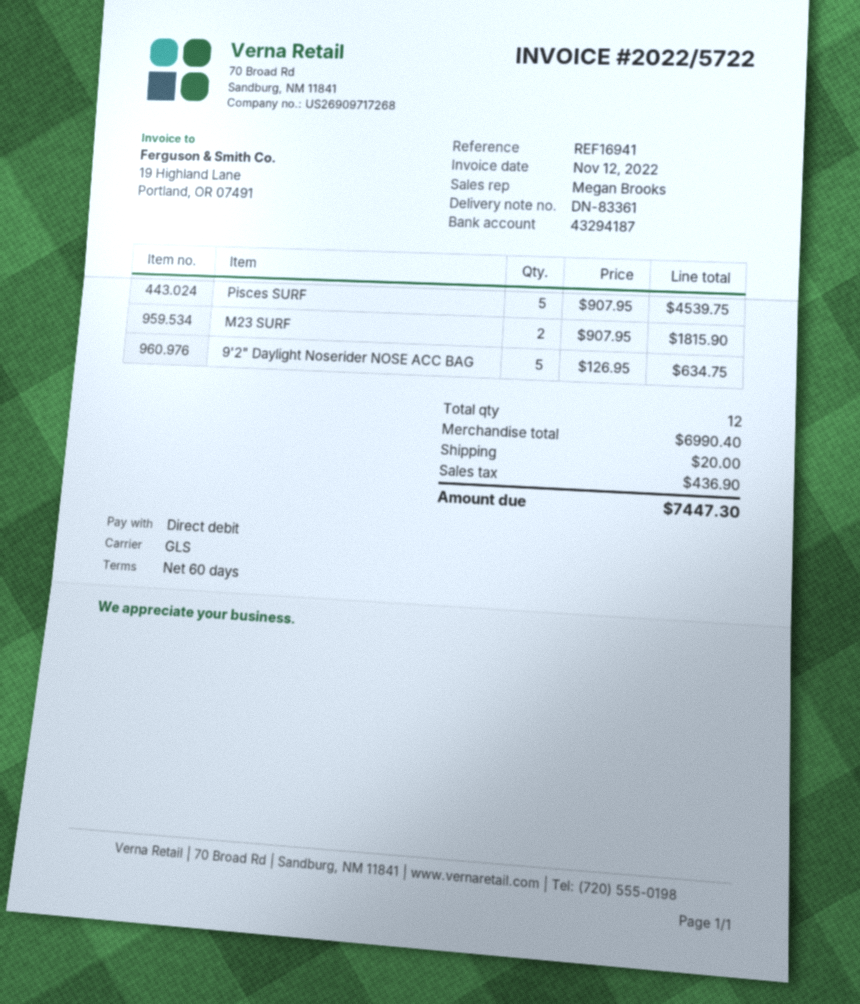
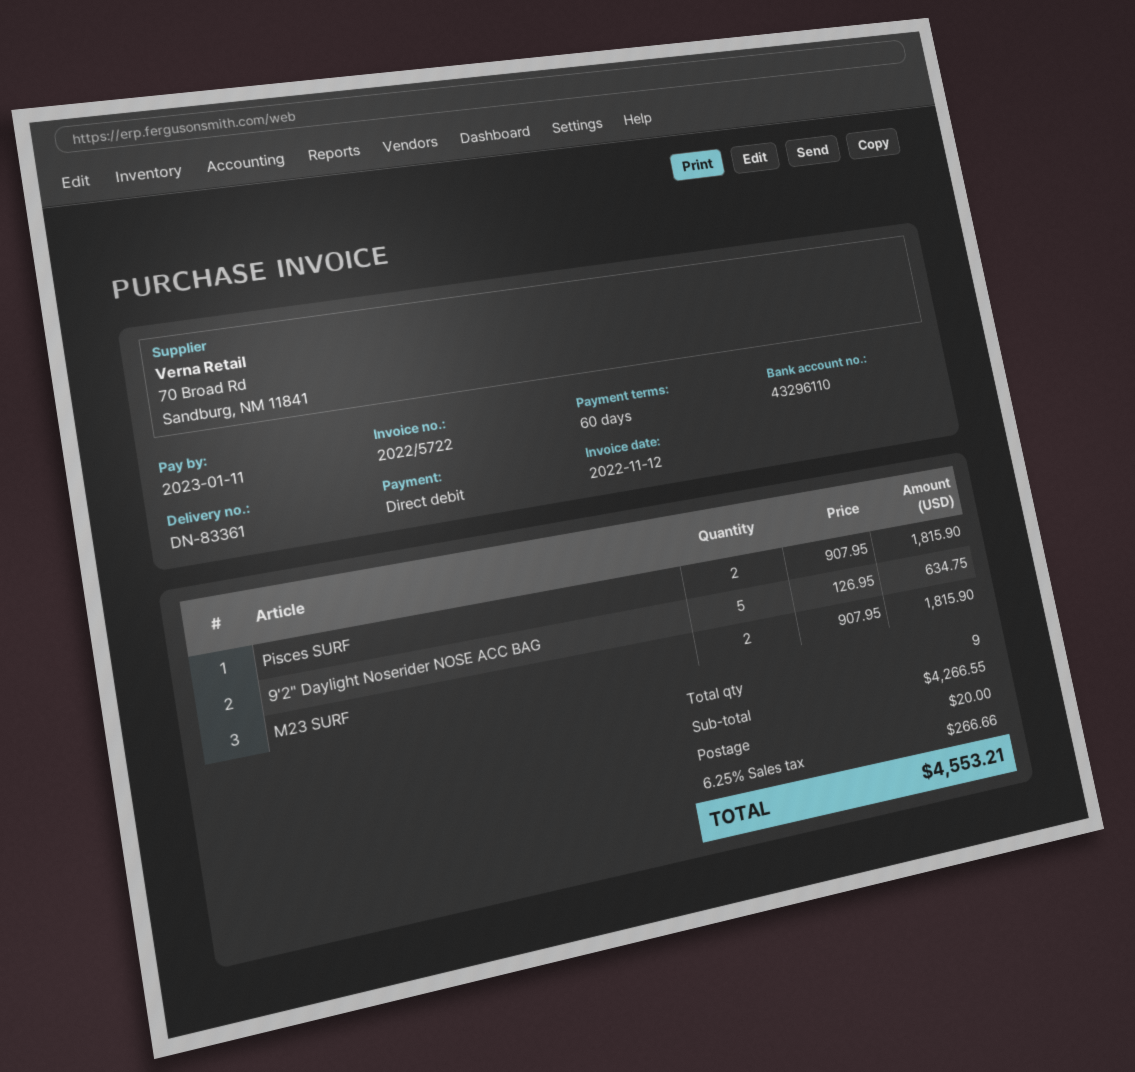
bank account: 43294187 -> 43296110
Pisces SURF: 5 x 907.95 = 4539.75 -> 2 x 907.95 = 1815.90
total quantity: 12 -> 9
subtotal: 6990.40 -> 4266.55
tax: 436.90 -> 266.66
total: 7447.30 -> 4553.21

